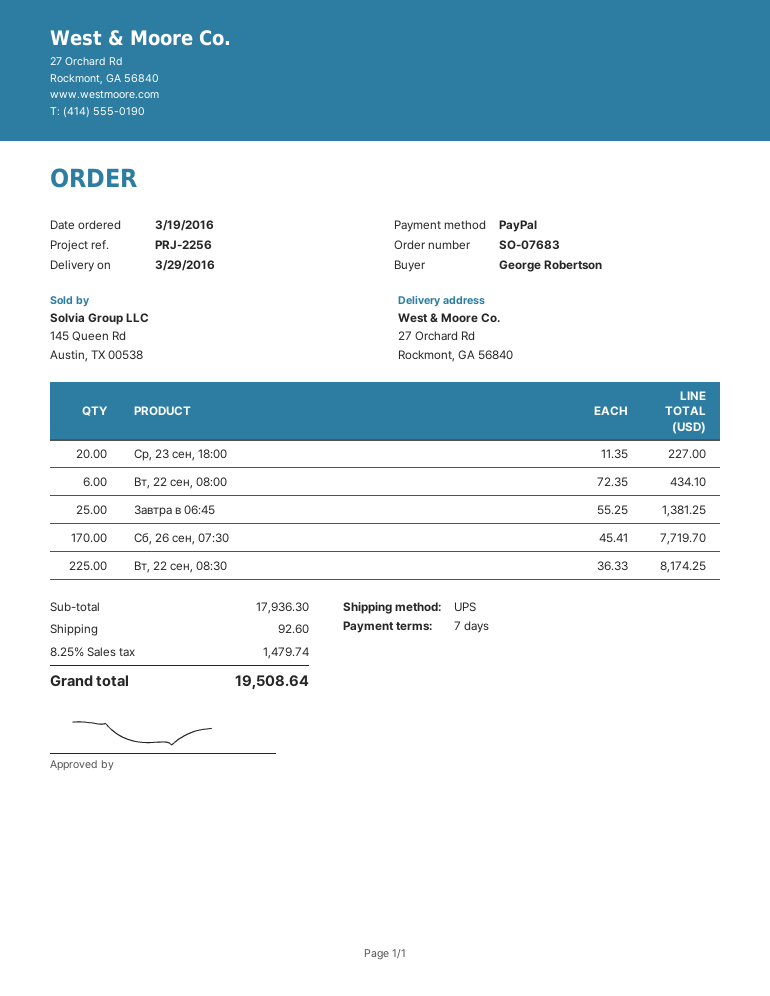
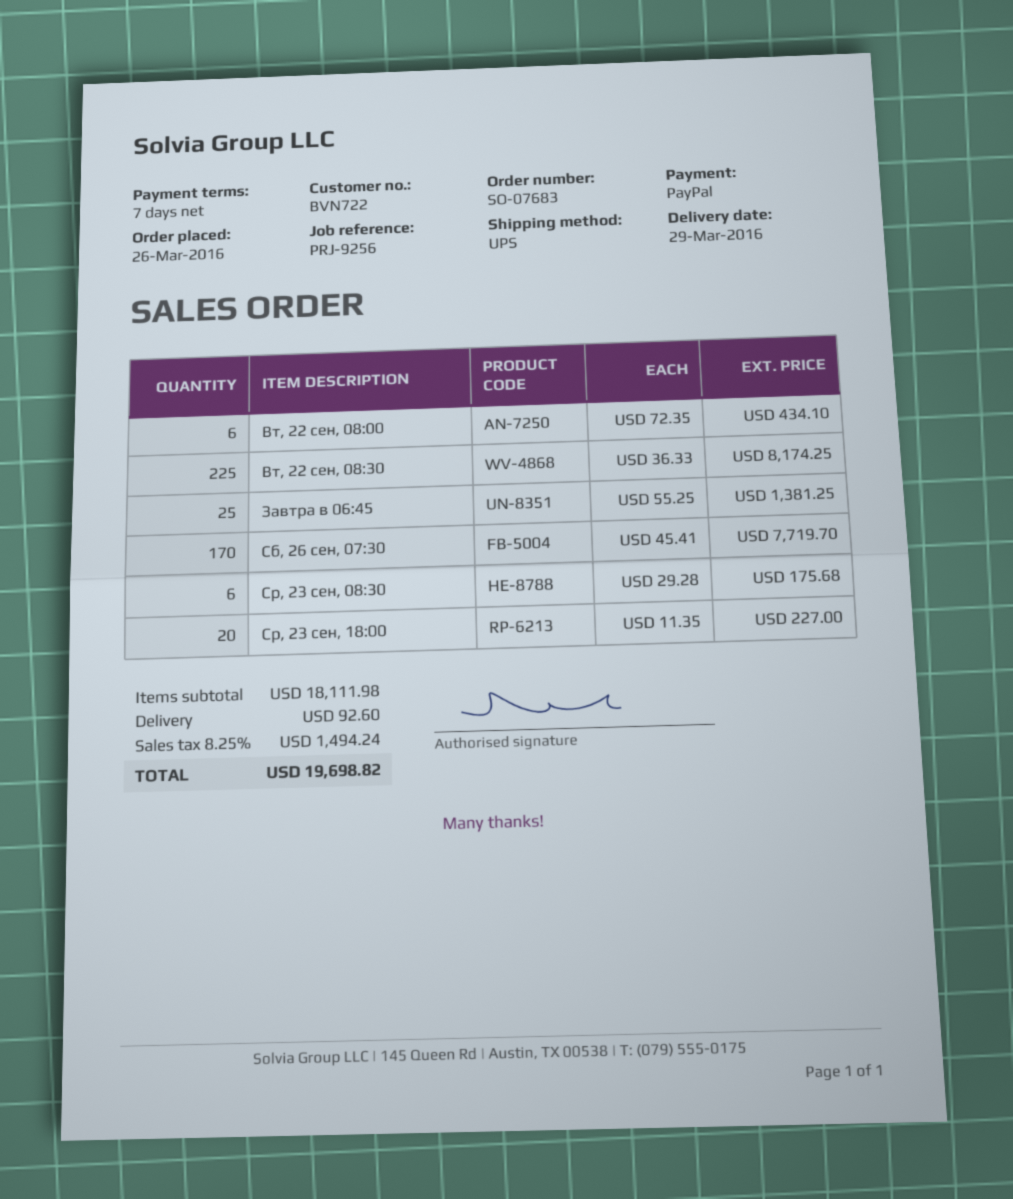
order date: 2016-03-19 -> 2016-03-26
reference: PRJ-2256 -> PRJ-9256
Ср, 23 сен, 08:30: none -> 6 x 29.28 = 175.68
subtotal: 17936.30 -> 18111.98
tax: 8.25% = 1479.74 -> 8.25% = 1494.24
total: 19508.64 -> 19698.82

